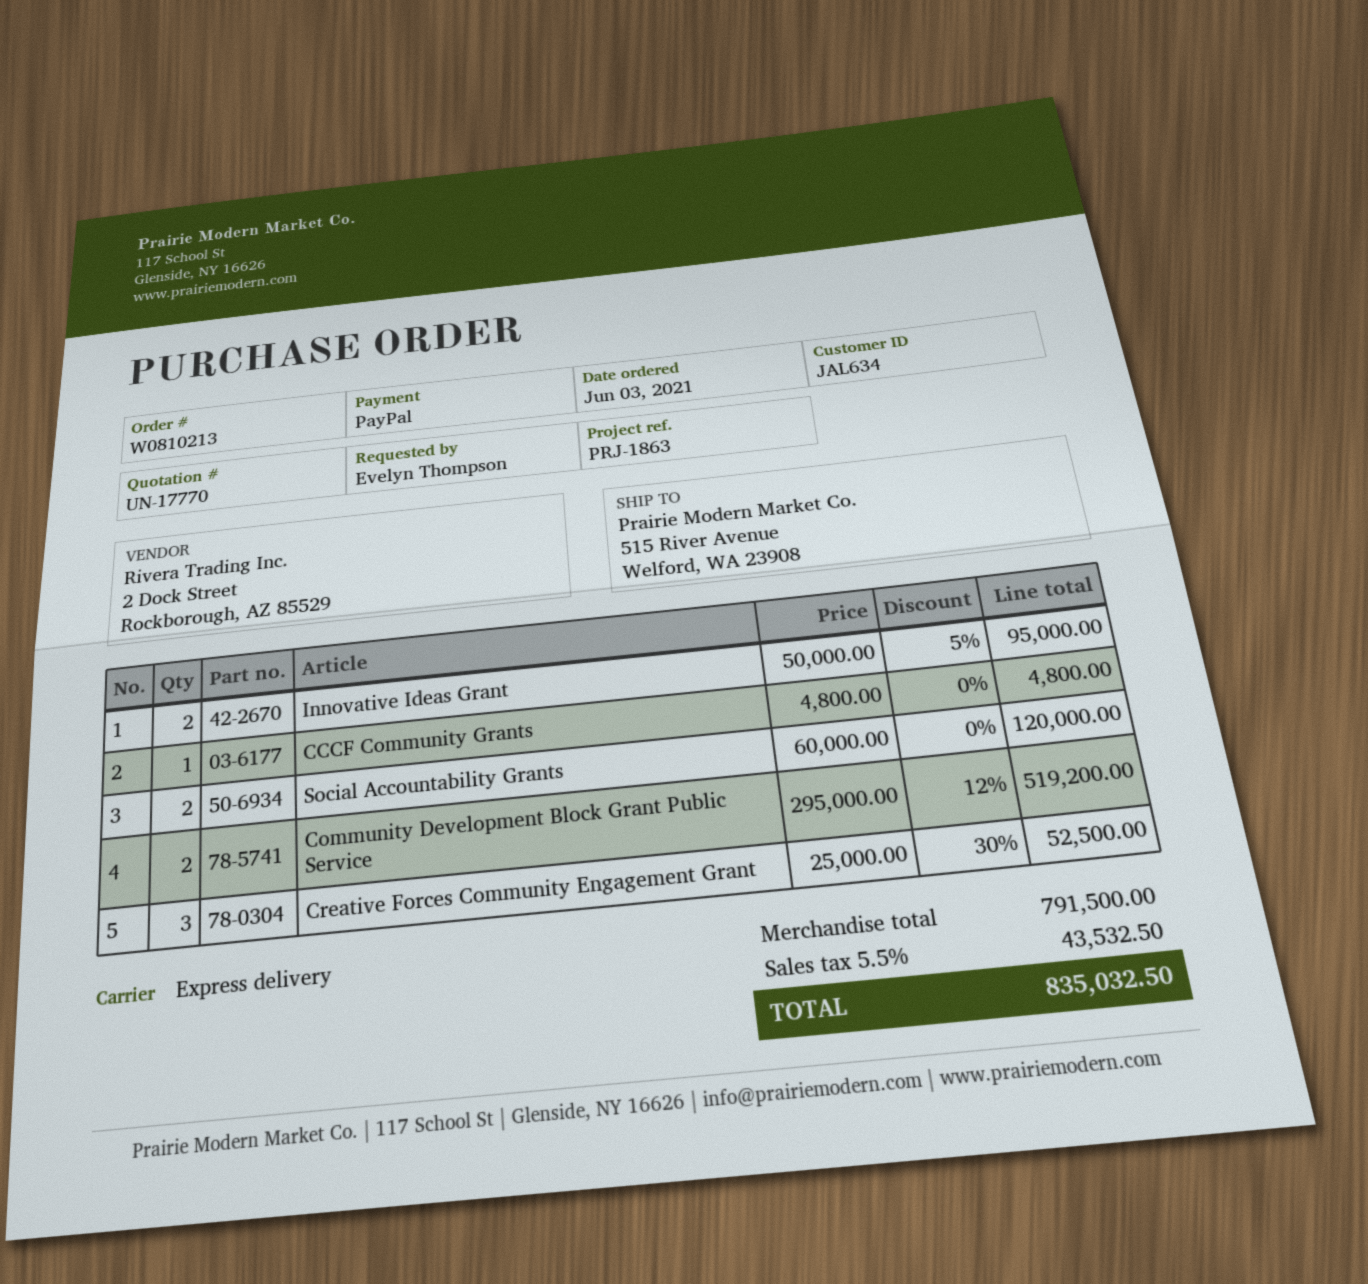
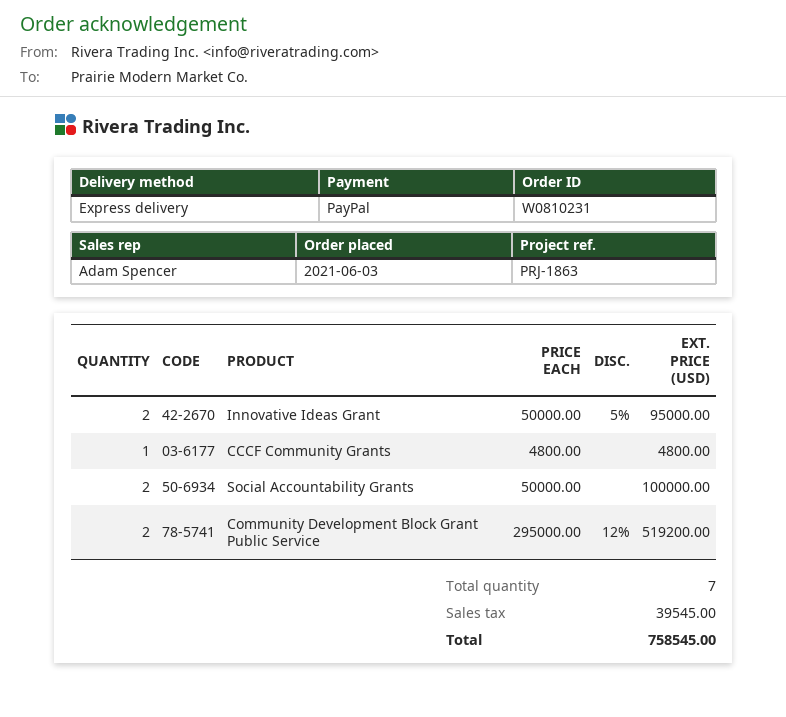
order number: W0810213 -> W0810231
Social Accountability Grants: 2 x 60000.00 = 120000.00 -> 2 x 50000.00 = 100000.00
Creative Forces Community Engagement Grant: 3 x 25000.00 - 30% = 52500.00 -> none
tax: 43532.50 -> 39545.00
total: 835032.50 -> 758545.00

